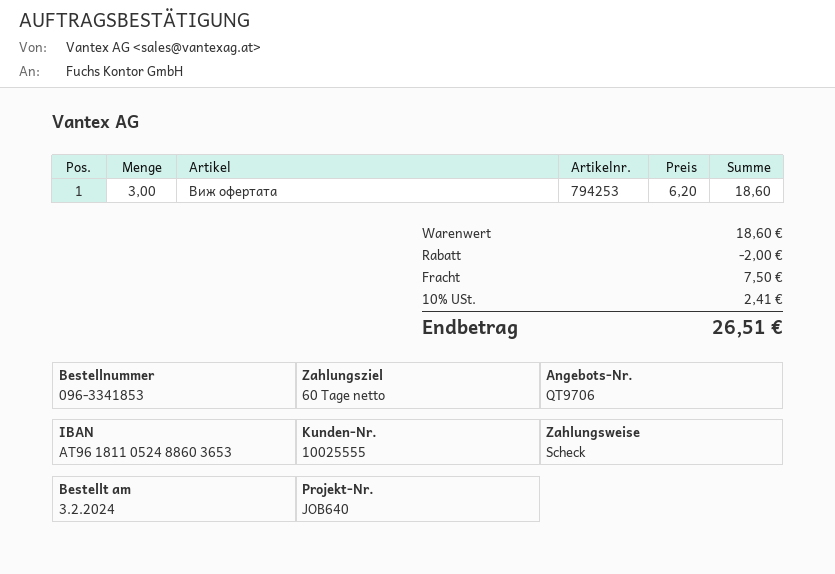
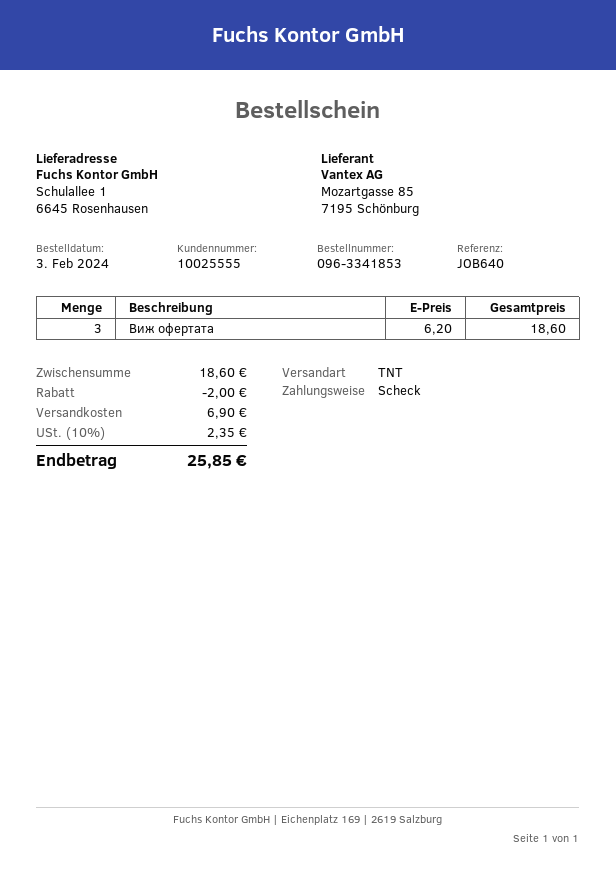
shipping: 7.50 -> 6.90
tax: 10% = 2.41 -> 10% = 2.35
total: 26.51 -> 25.85

